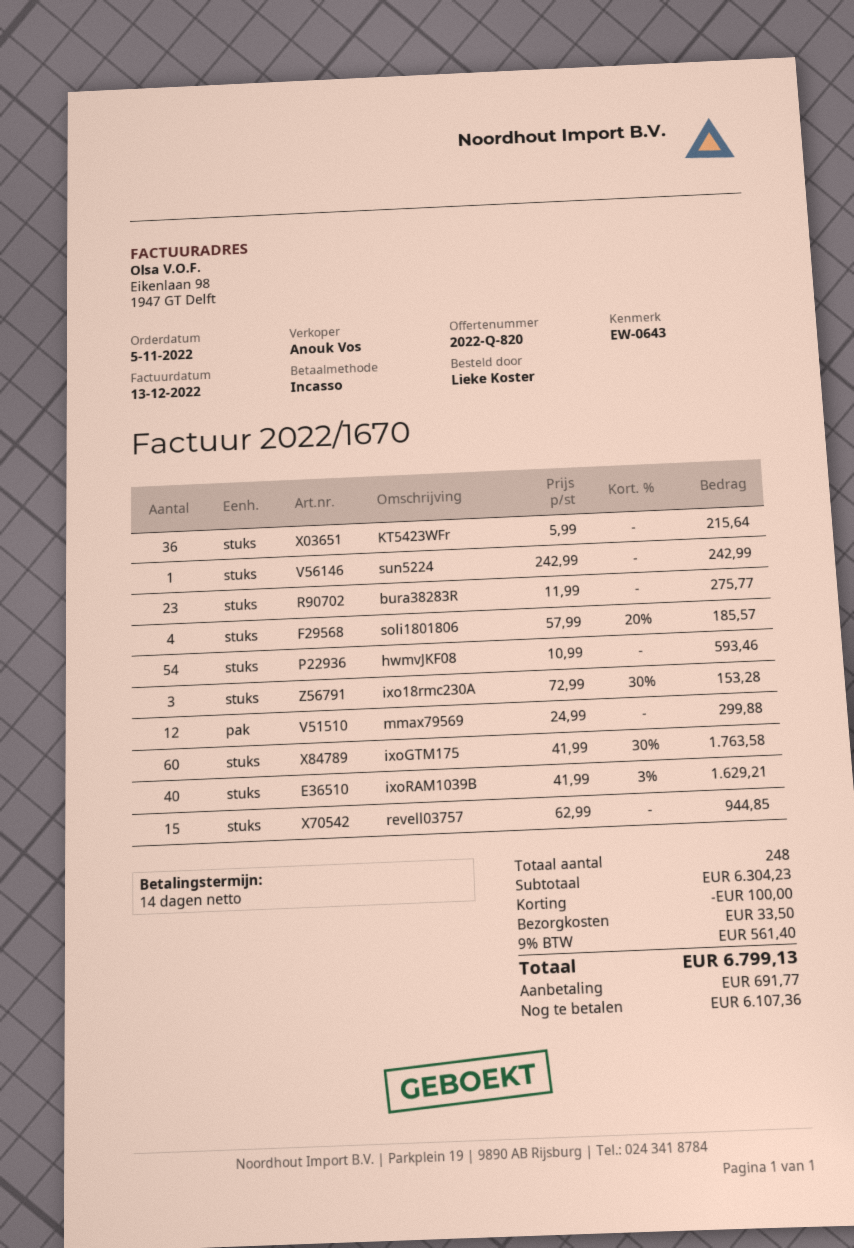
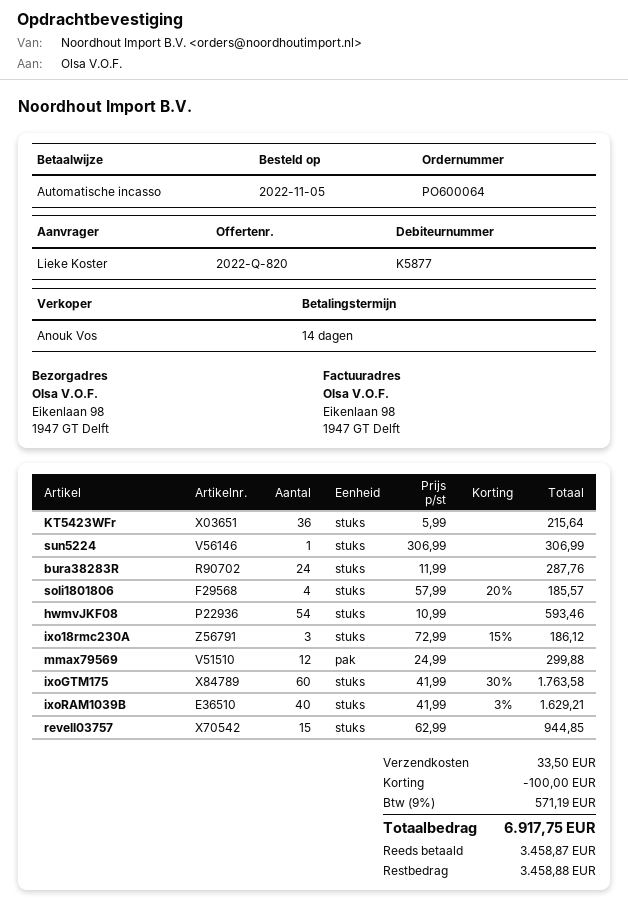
sun5224: 1 x 242.99 = 242.99 -> 1 x 306.99 = 306.99
bura38283R: 23 x 11.99 = 275.77 -> 24 x 11.99 = 287.76
ixo18rmc230A: 3 x 72.99 - 30% = 153.28 -> 3 x 72.99 - 15% = 186.12
tax: 9% = 561.40 -> 9% = 571.19
total: 6799.13 -> 6917.75
deposit: 691.77 -> 3458.87
balance: 6107.36 -> 3458.88

